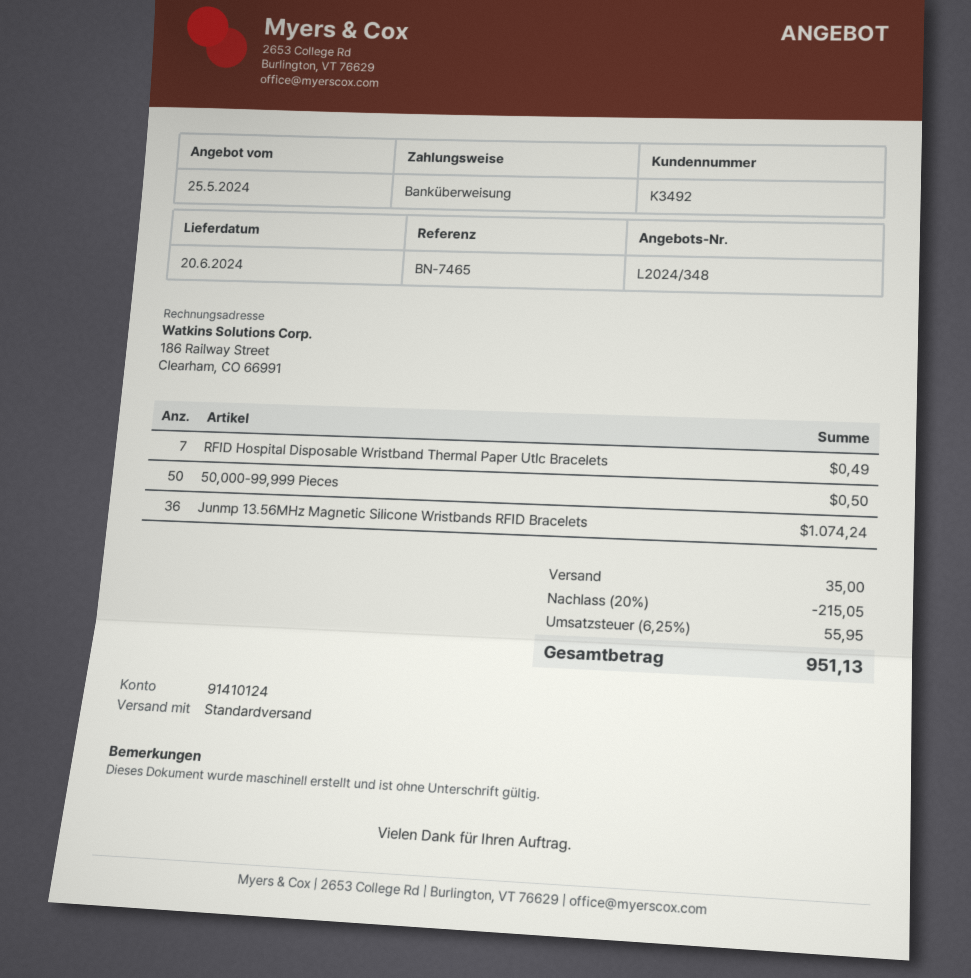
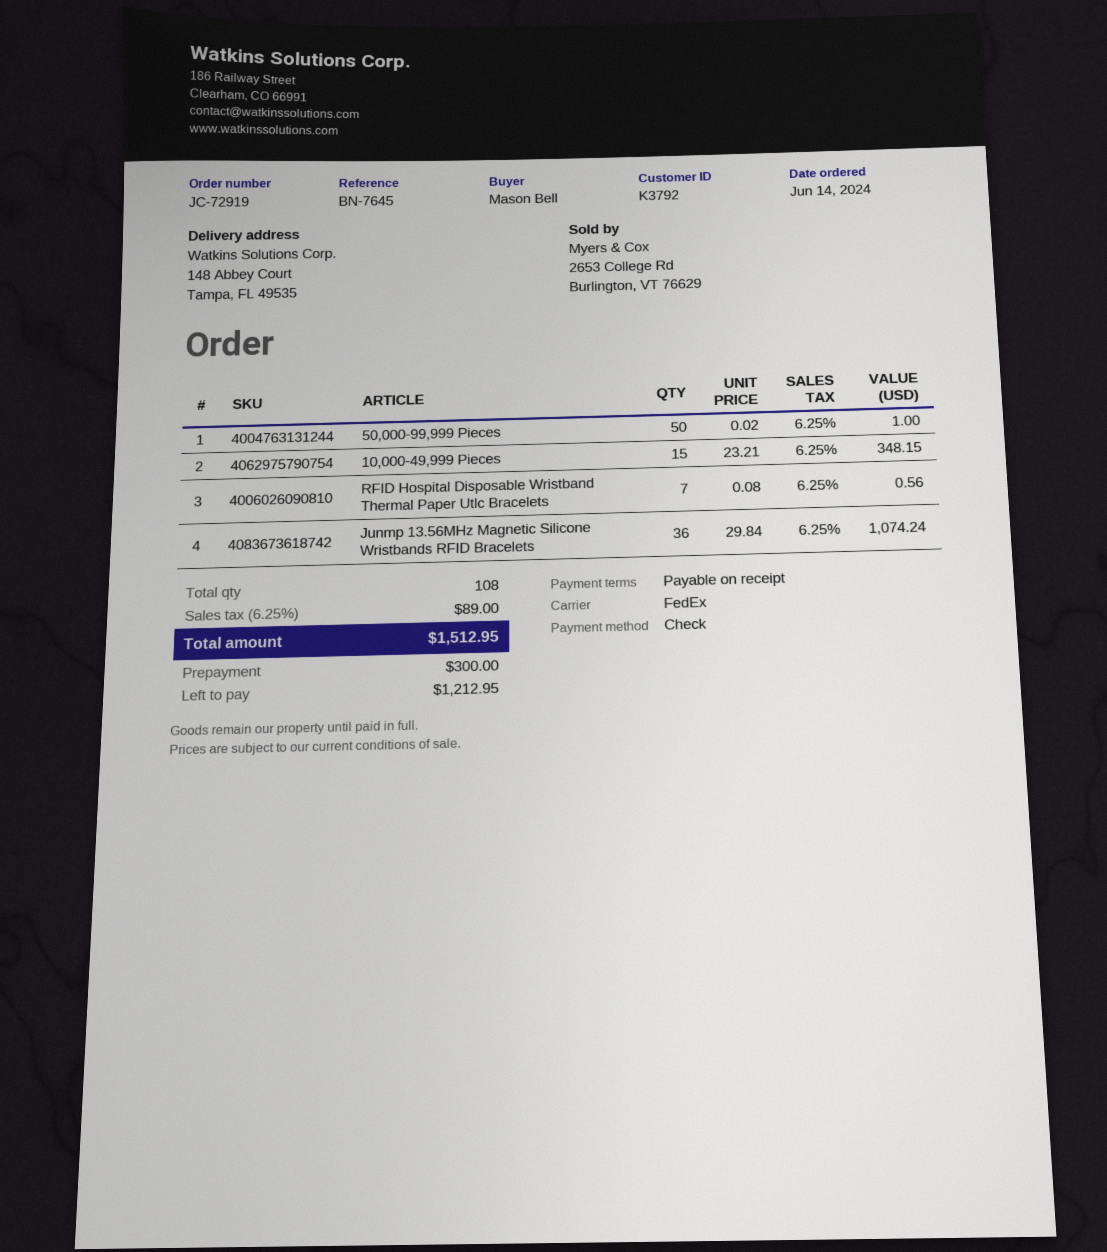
customer number: K3492 -> K3792
reference: BN-7465 -> BN-7645
payment method: bank transfer -> cheque
shipping method: standard -> FedEx
RFID Hospital Disposable Wristband Thermal Paper Utlc Bracelets: 7 for 0.49 -> 7 for 0.56
50,000-99,999 Pieces: 50 for 0.50 -> 50 for 1.00
10,000-49,999 Pieces: none -> 15 for 348.15
discount: 20% = 215.05 -> none
shipping: 35.00 -> none
tax: 6.25% = 55.95 -> 6.25% = 89.00
total: 951.13 -> 1512.95

